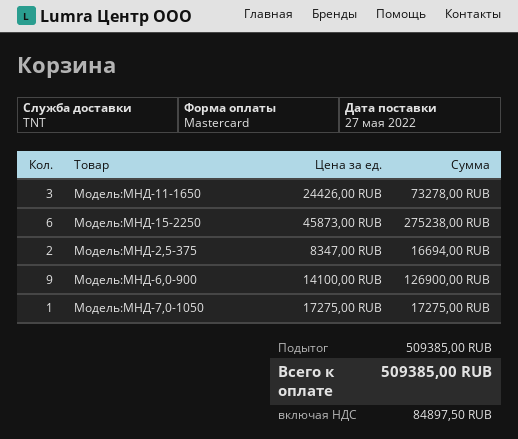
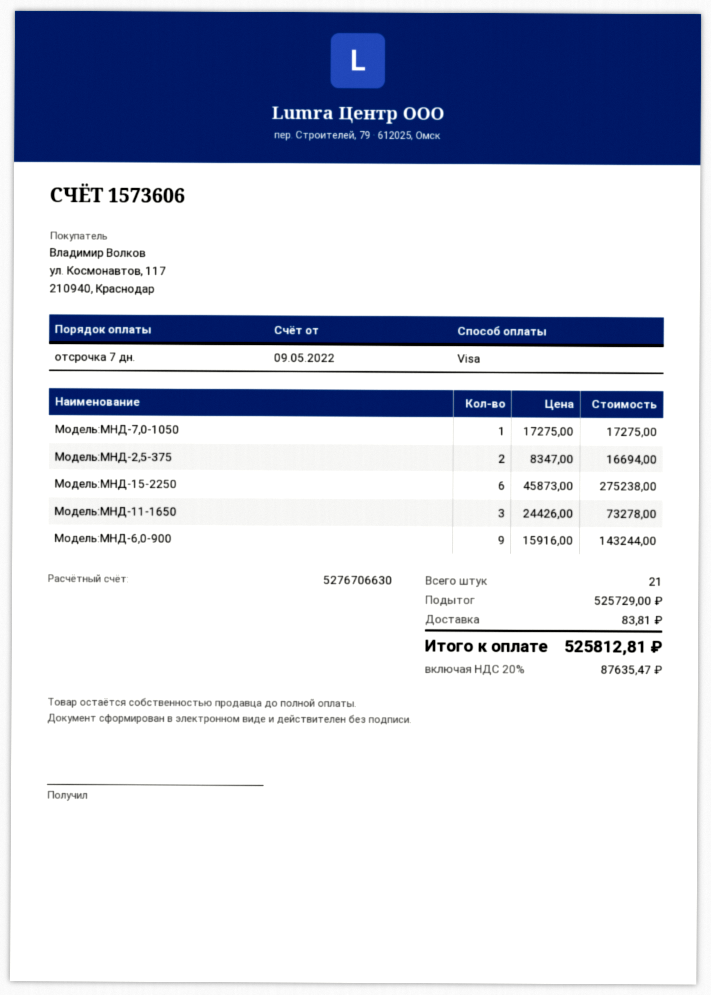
payment method: Mastercard -> Visa
Модель:МНД-6,0-900: 9 x 14100.00 = 126900.00 -> 9 x 15916.00 = 143244.00
subtotal: 509385.00 -> 525729.00
shipping: none -> 83.81
tax: 84897.50 -> 87635.47
total: 509385.00 -> 525812.81

